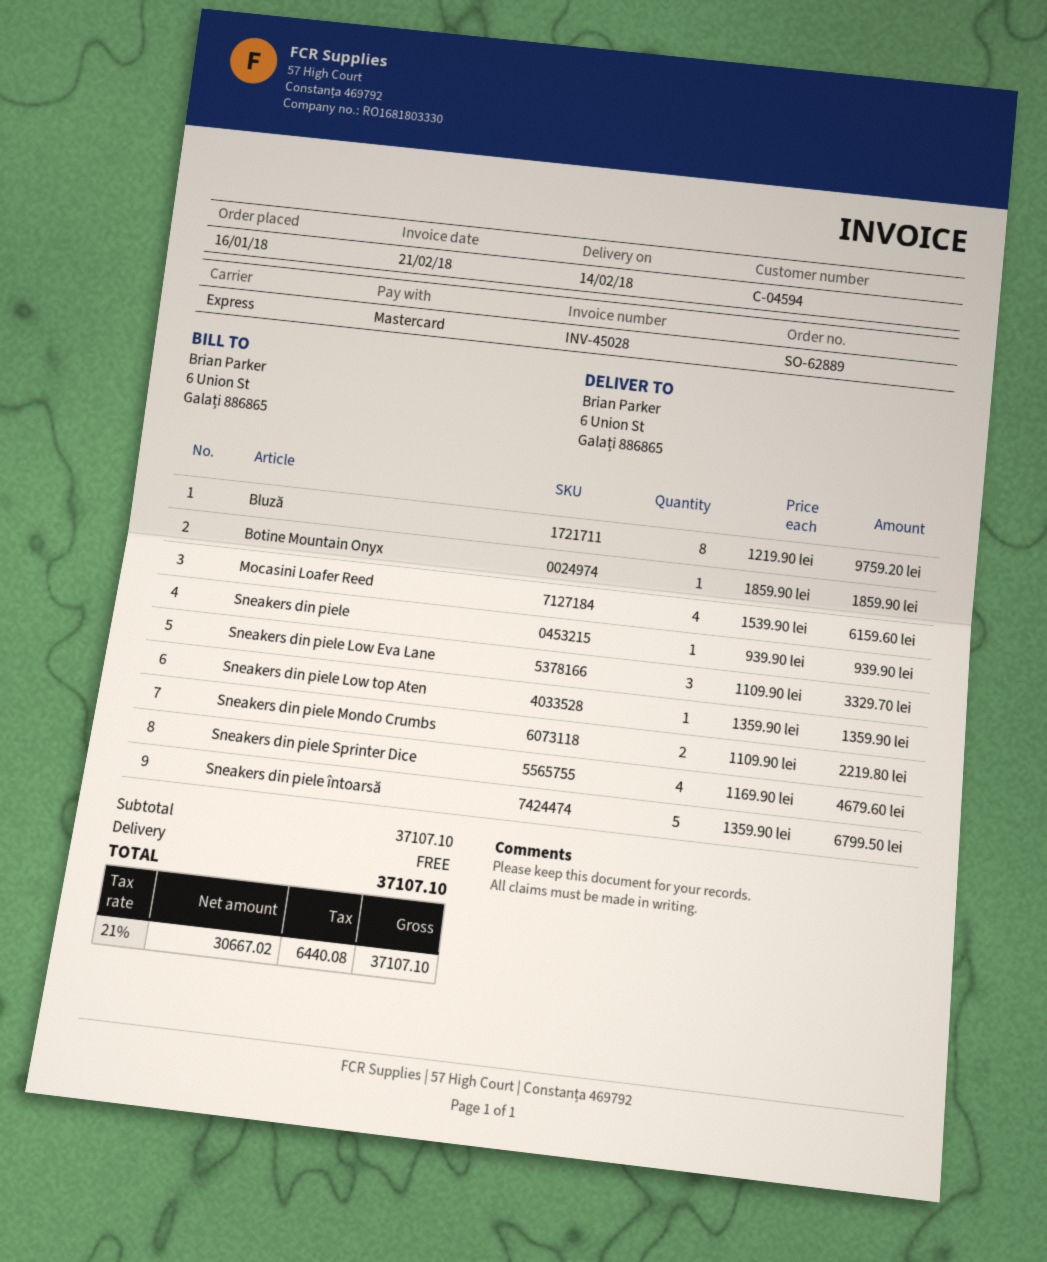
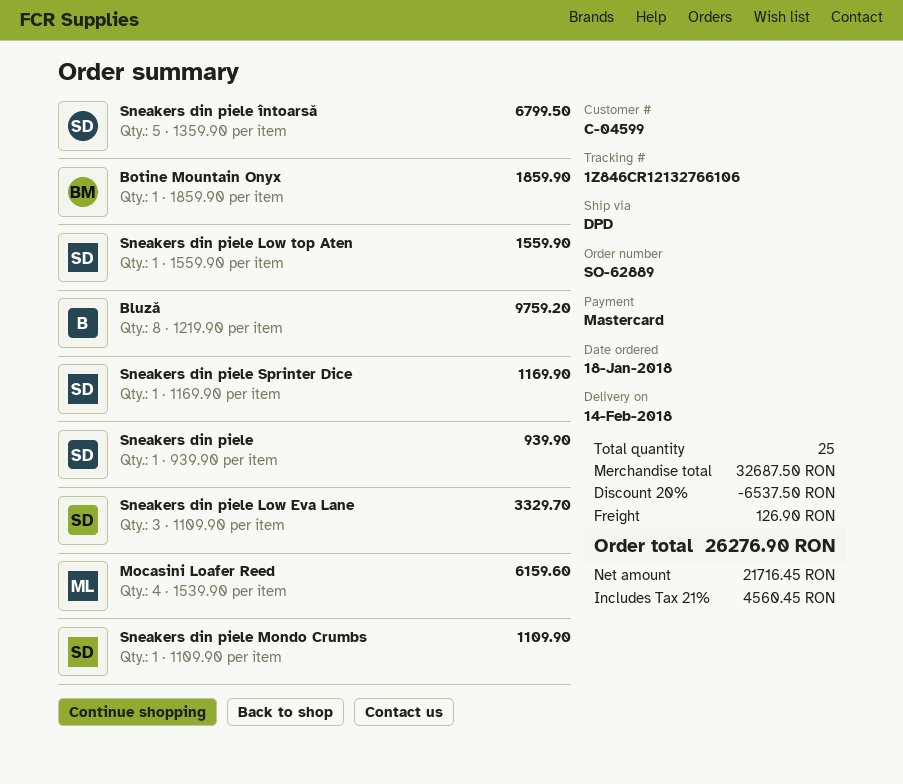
order date: 2018-01-16 -> 2018-01-18
customer number: C-04594 -> C-04599
shipping method: express -> DPD
Sneakers din piele Low top Aten: 1 x 1359.90 = 1359.90 -> 1 x 1559.90 = 1559.90
Sneakers din piele Mondo Crumbs: 2 x 1109.90 = 2219.80 -> 1 x 1109.90 = 1109.90
Sneakers din piele Sprinter Dice: 4 x 1169.90 = 4679.60 -> 1 x 1169.90 = 1169.90
subtotal: 37107.10 -> 32687.50
discount: none -> 20% = 6537.50
shipping: 0.00 -> 126.90
net: 30667.02 -> 21716.45
tax: 21% = 6440.08 -> 21% = 4560.45
total: 37107.10 -> 26276.90

